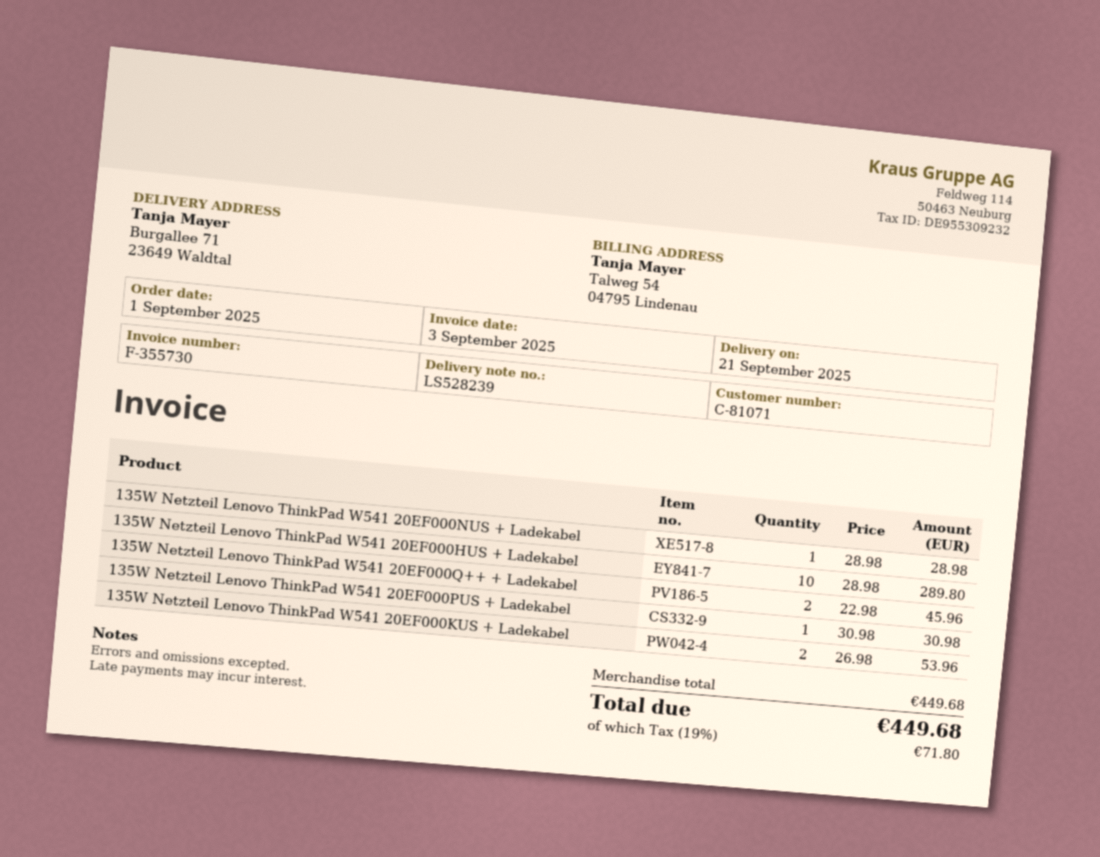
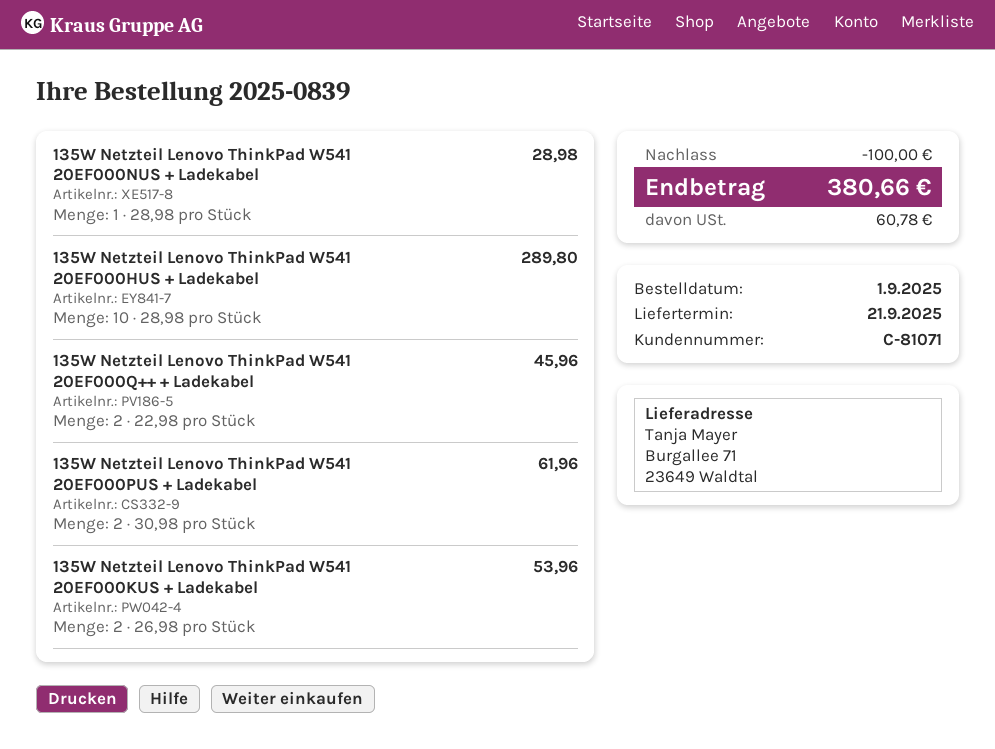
135W Netzteil Lenovo ThinkPad W541 20EF000PUS + Ladekabel: 1 x 30.98 = 30.98 -> 2 x 30.98 = 61.96
discount: none -> 100.00
tax: 71.80 -> 60.78
total: 449.68 -> 380.66

